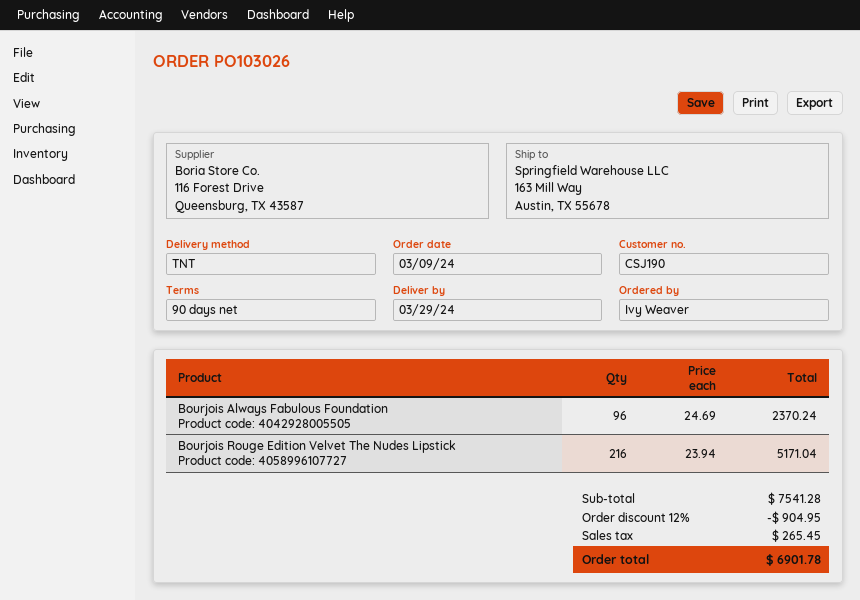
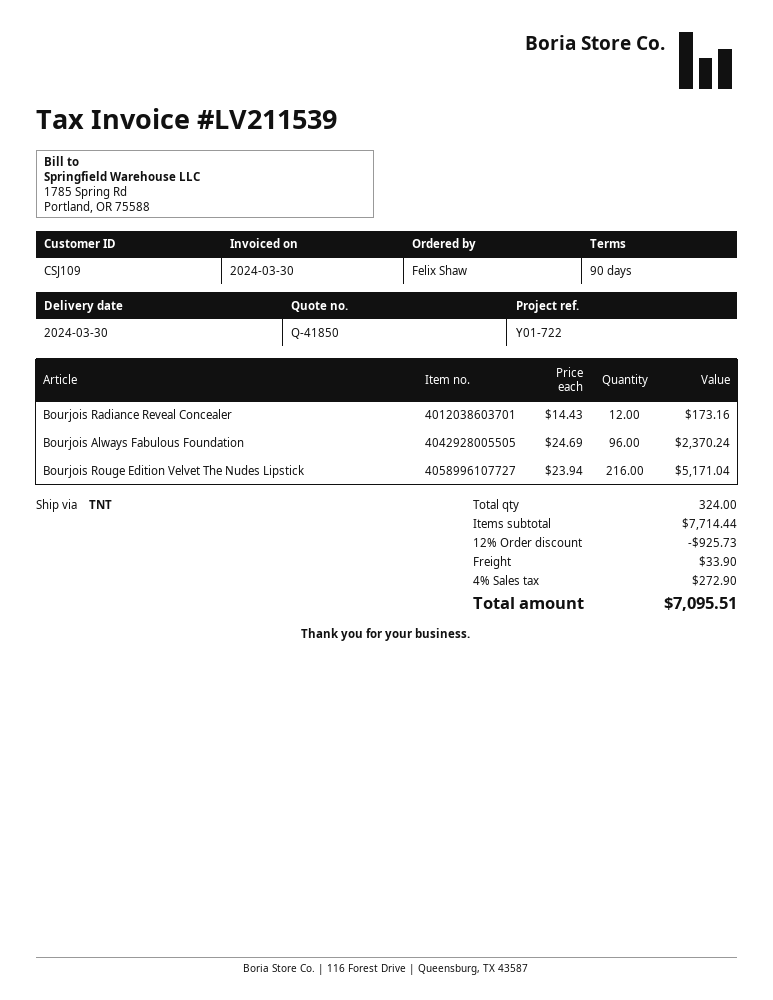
delivery date: 2024-03-29 -> 2024-03-30
customer number: CSJ190 -> CSJ109
ordered by: Ivy Weaver -> Felix Shaw
Bourjois Radiance Reveal Concealer: none -> 12 x 14.43 = 173.16
subtotal: 7541.28 -> 7714.44
discount: 12% = 904.95 -> 12% = 925.73
shipping: none -> 33.90
tax: 265.45 -> 272.90
total: 6901.78 -> 7095.51

